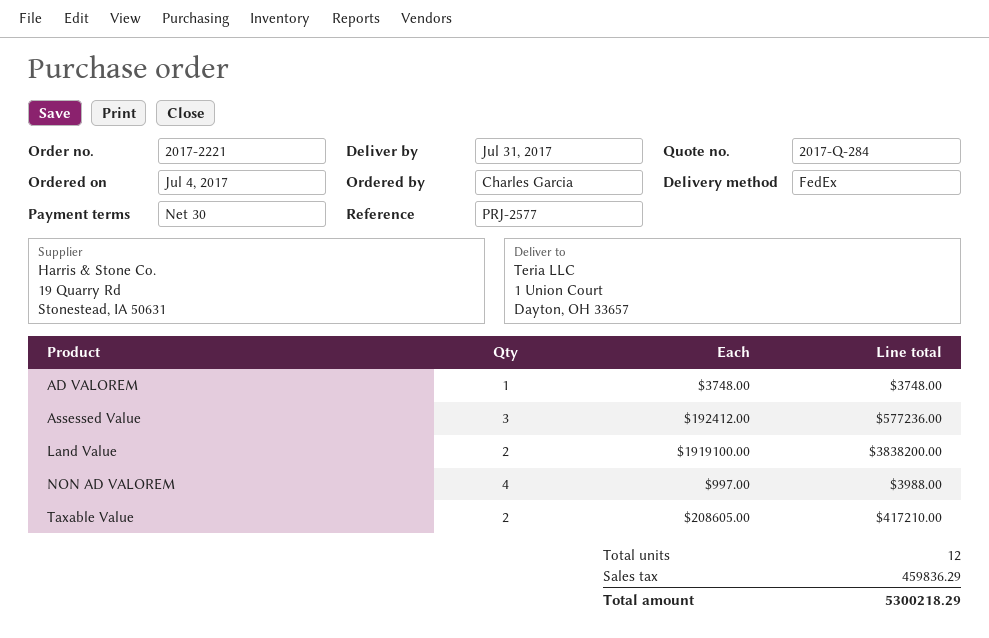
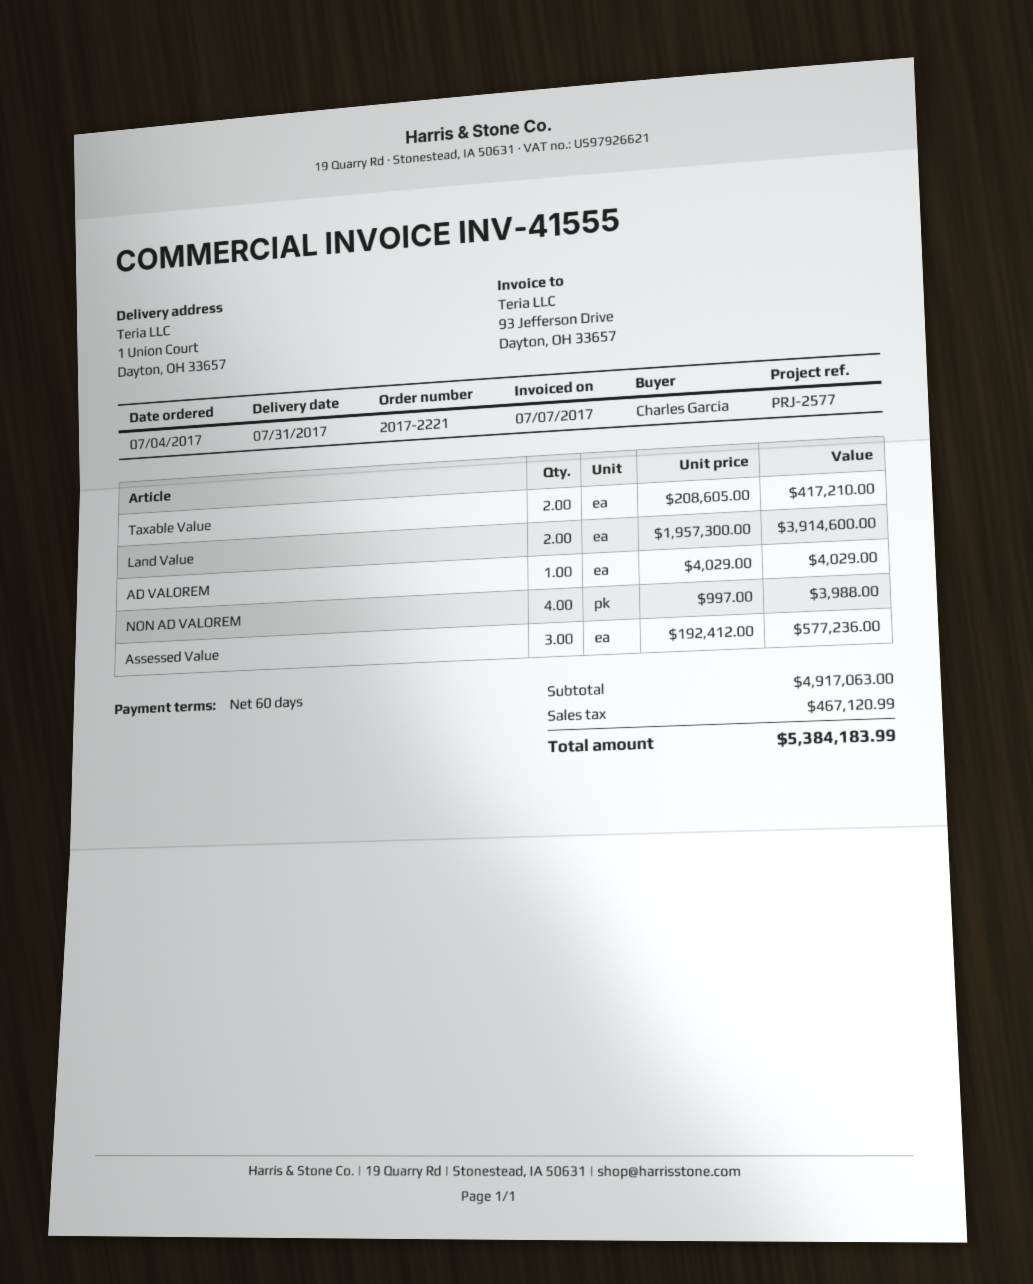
payment terms: 30 days -> 60 days
AD VALOREM: 1 x 3748.00 = 3748.00 -> 1 x 4029.00 = 4029.00
Land Value: 2 x 1919100.00 = 3838200.00 -> 2 x 1957300.00 = 3914600.00
tax: 459836.29 -> 467120.99
total: 5300218.29 -> 5384183.99

